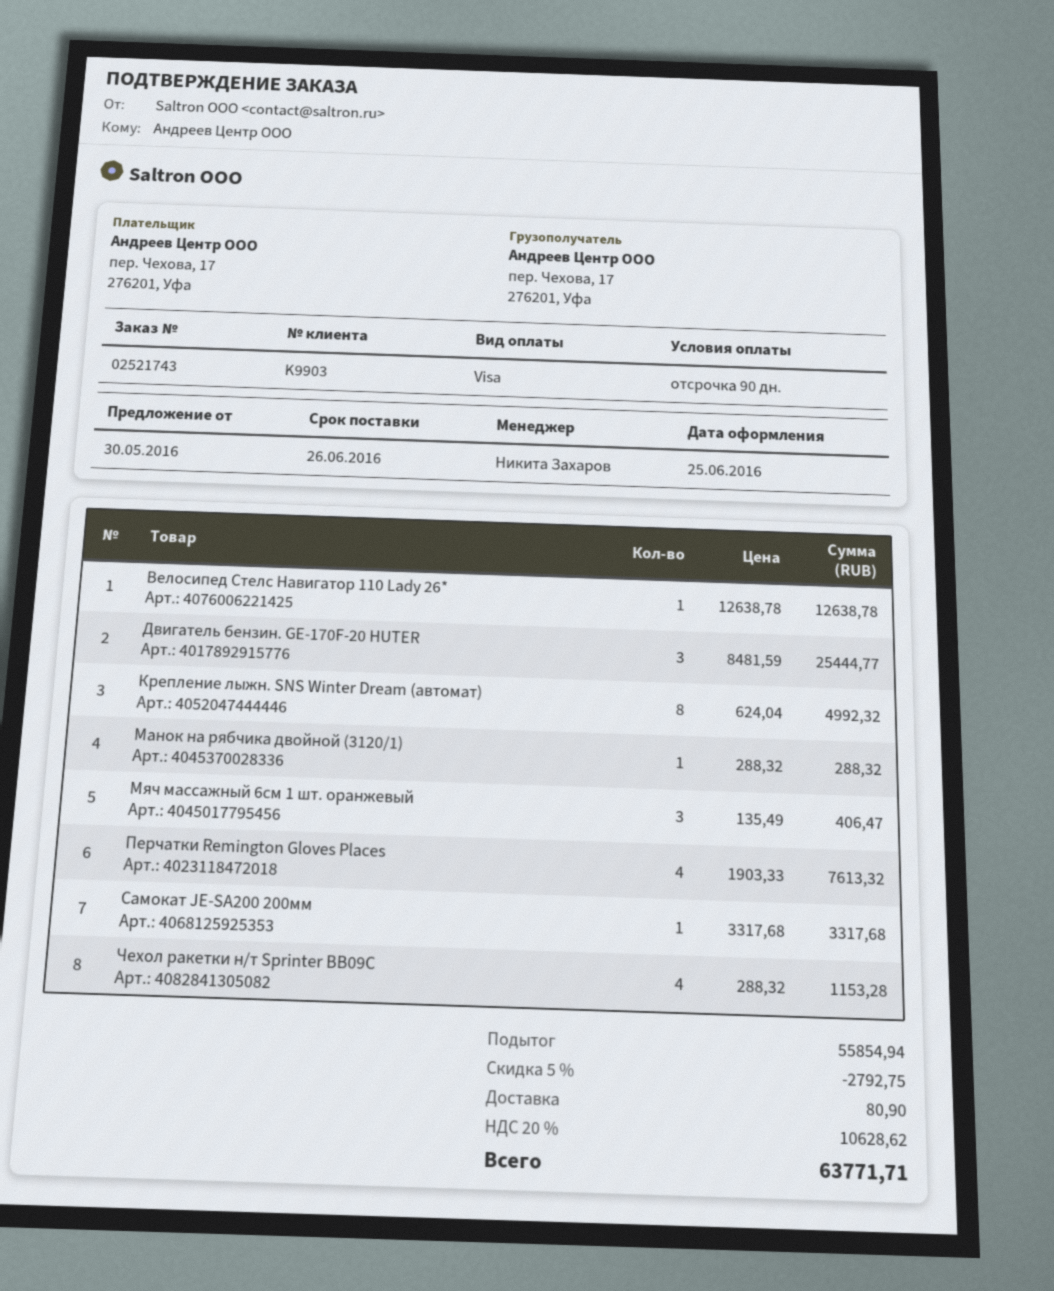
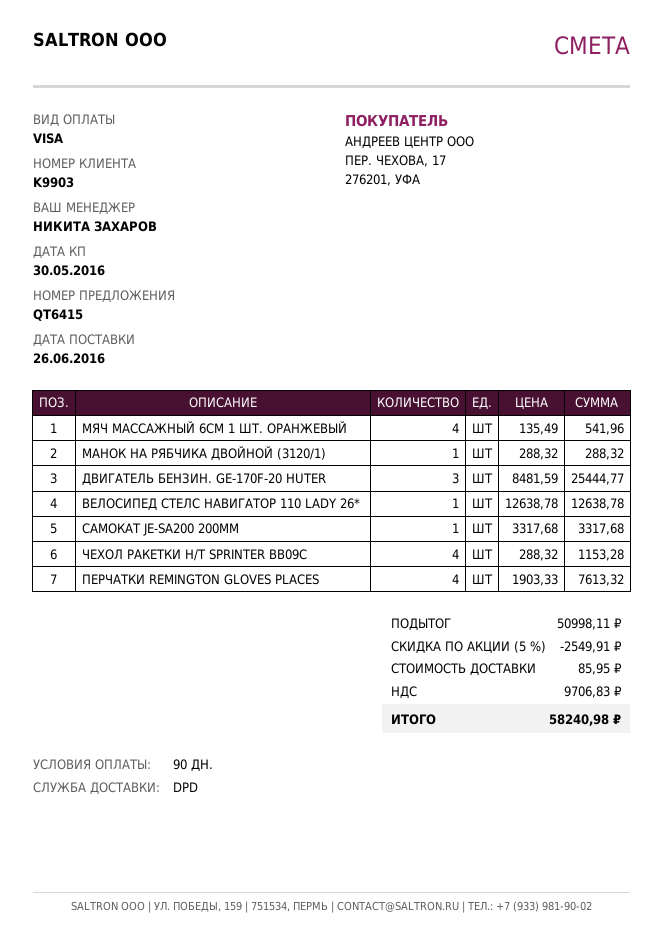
Крепление лыжн. SNS Winter Dream (автомат): 8 x 624.04 = 4992.32 -> none
Мяч массажный 6см 1 шт. оранжевый: 3 x 135.49 = 406.47 -> 4 x 135.49 = 541.96
subtotal: 55854.94 -> 50998.11
discount: 5% = 2792.75 -> 5% = 2549.91
shipping: 80.90 -> 85.95
tax: 10628.62 -> 9706.83
total: 63771.71 -> 58240.98

